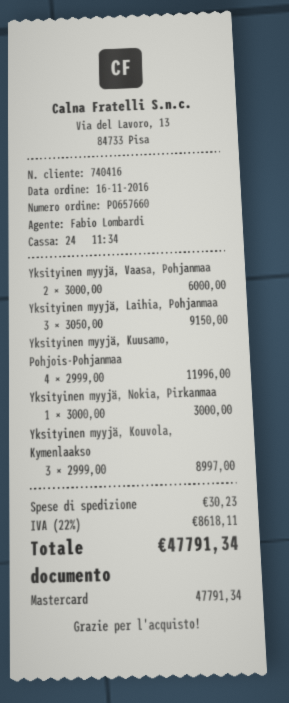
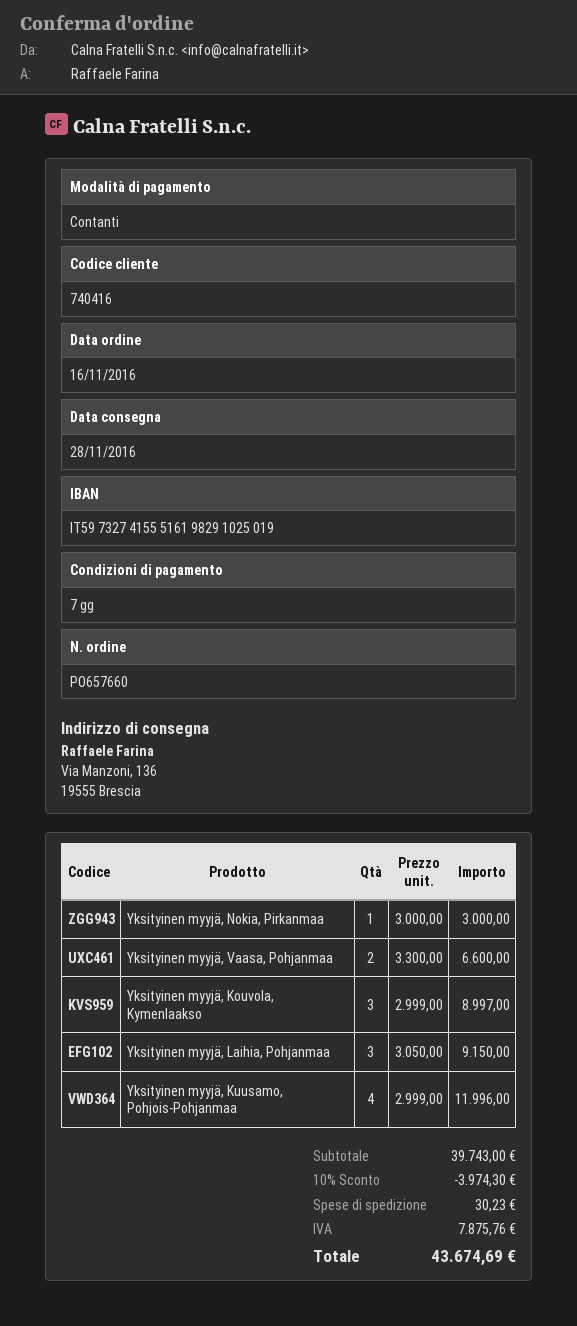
payment method: Mastercard -> cash
Yksityinen myyjä, Vaasa, Pohjanmaa: 2 x 3000.00 = 6000.00 -> 2 x 3300.00 = 6600.00
discount: none -> 10% = 3974.30
tax: 8618.11 -> 7875.76
total: 47791.34 -> 43674.69

